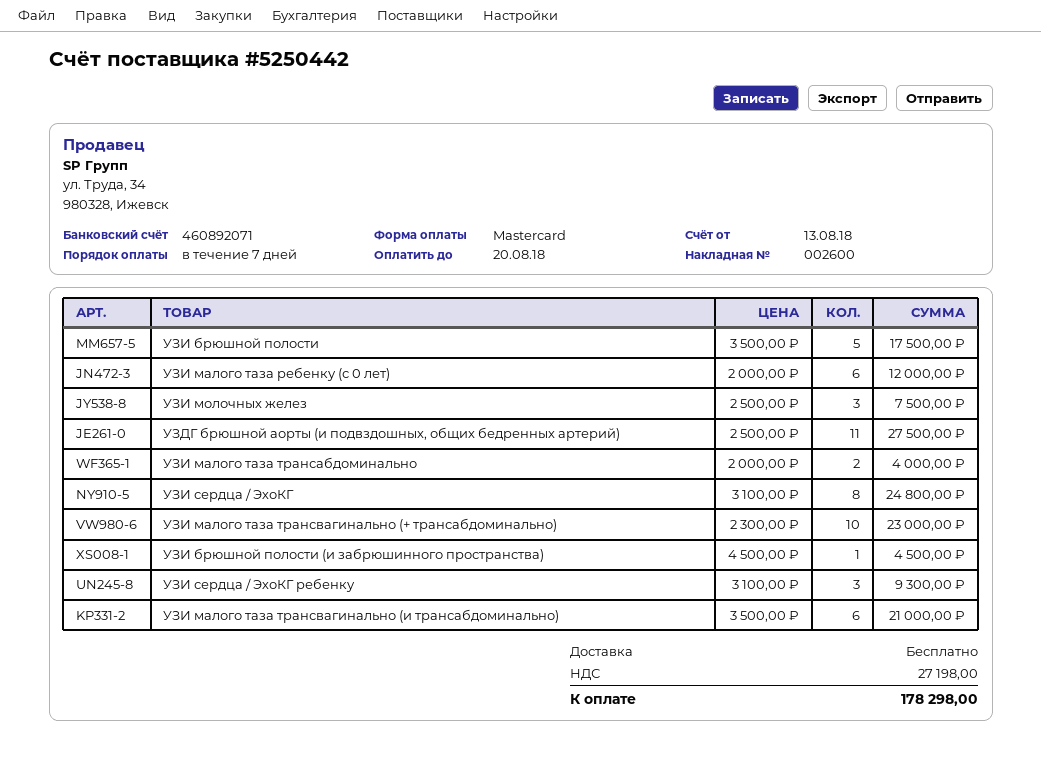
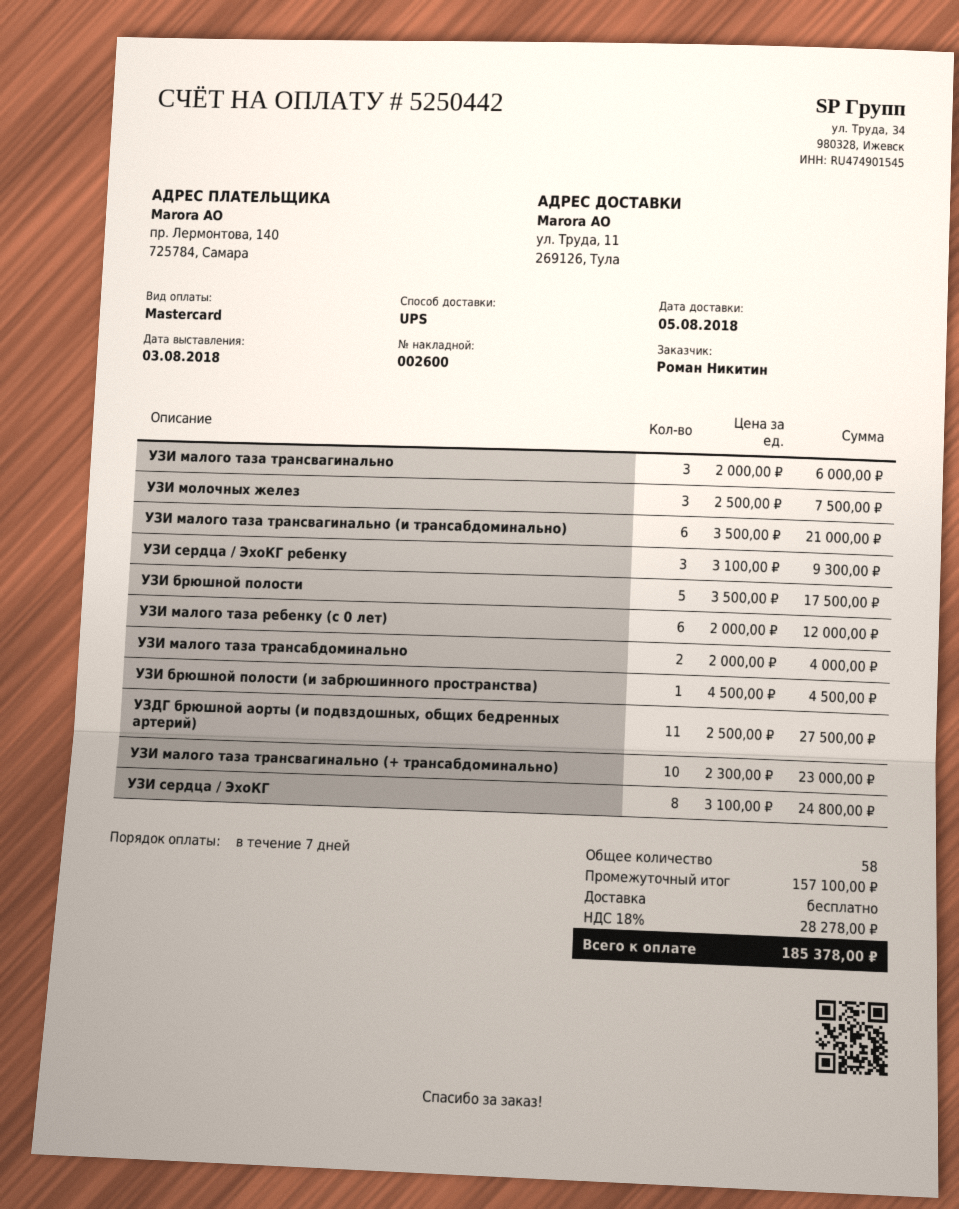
invoice date: 2018-08-13 -> 2018-08-03
УЗИ малого таза трансвагинально: none -> 3 x 2000.00 = 6000.00
tax: 27198.00 -> 28278.00
total: 178298.00 -> 185378.00

